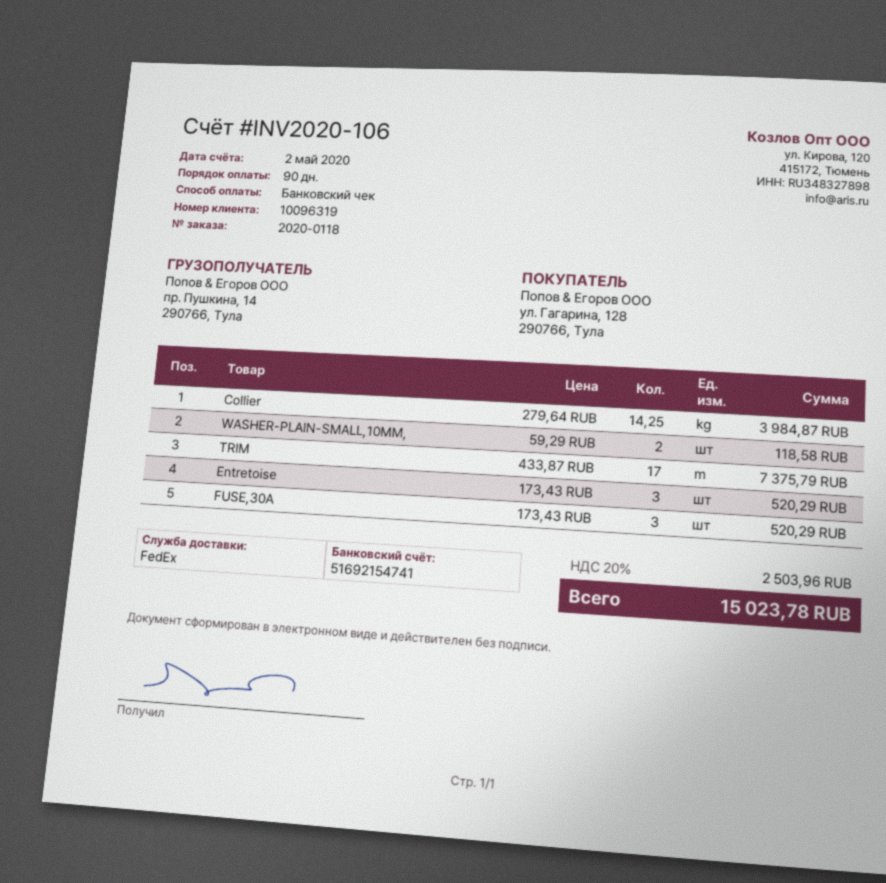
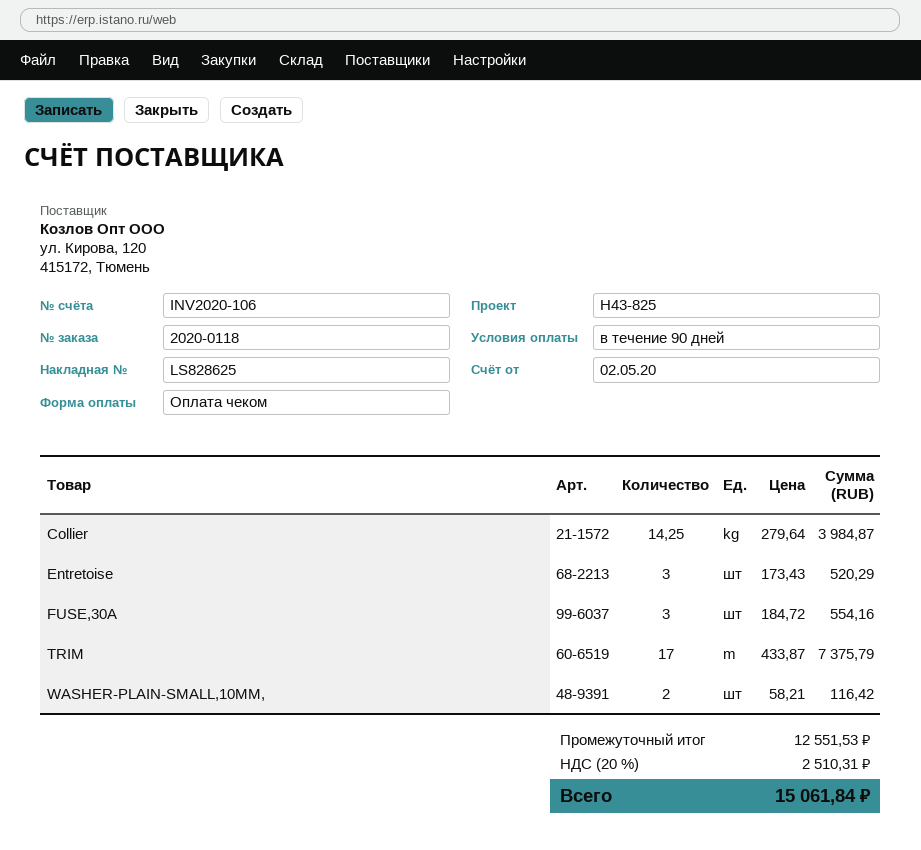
WASHER-PLAIN-SMALL,10MM,: 2 x 59.29 = 118.58 -> 2 x 58.21 = 116.42
FUSE,30A: 3 x 173.43 = 520.29 -> 3 x 184.72 = 554.16
tax: 20% = 2503.96 -> 20% = 2510.31
total: 15023.78 -> 15061.84

